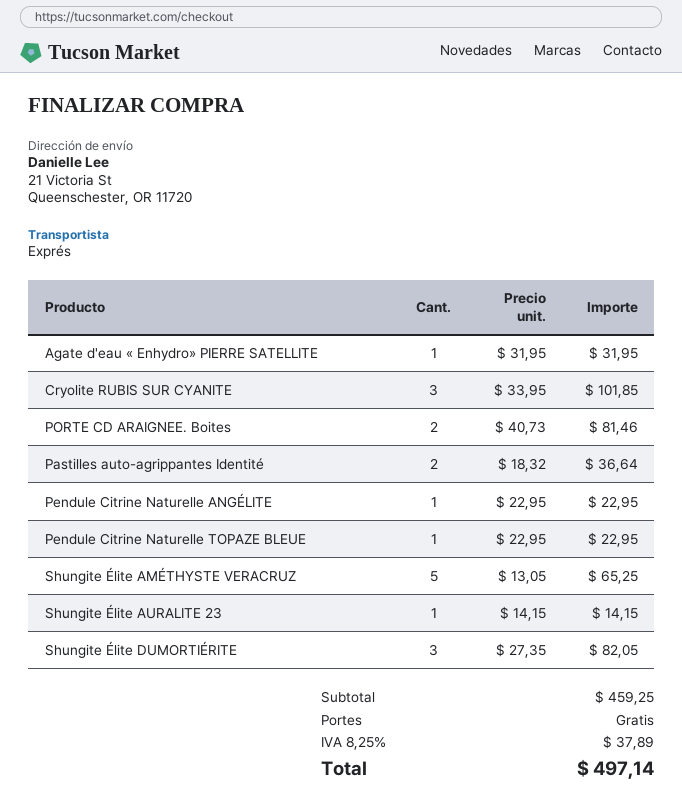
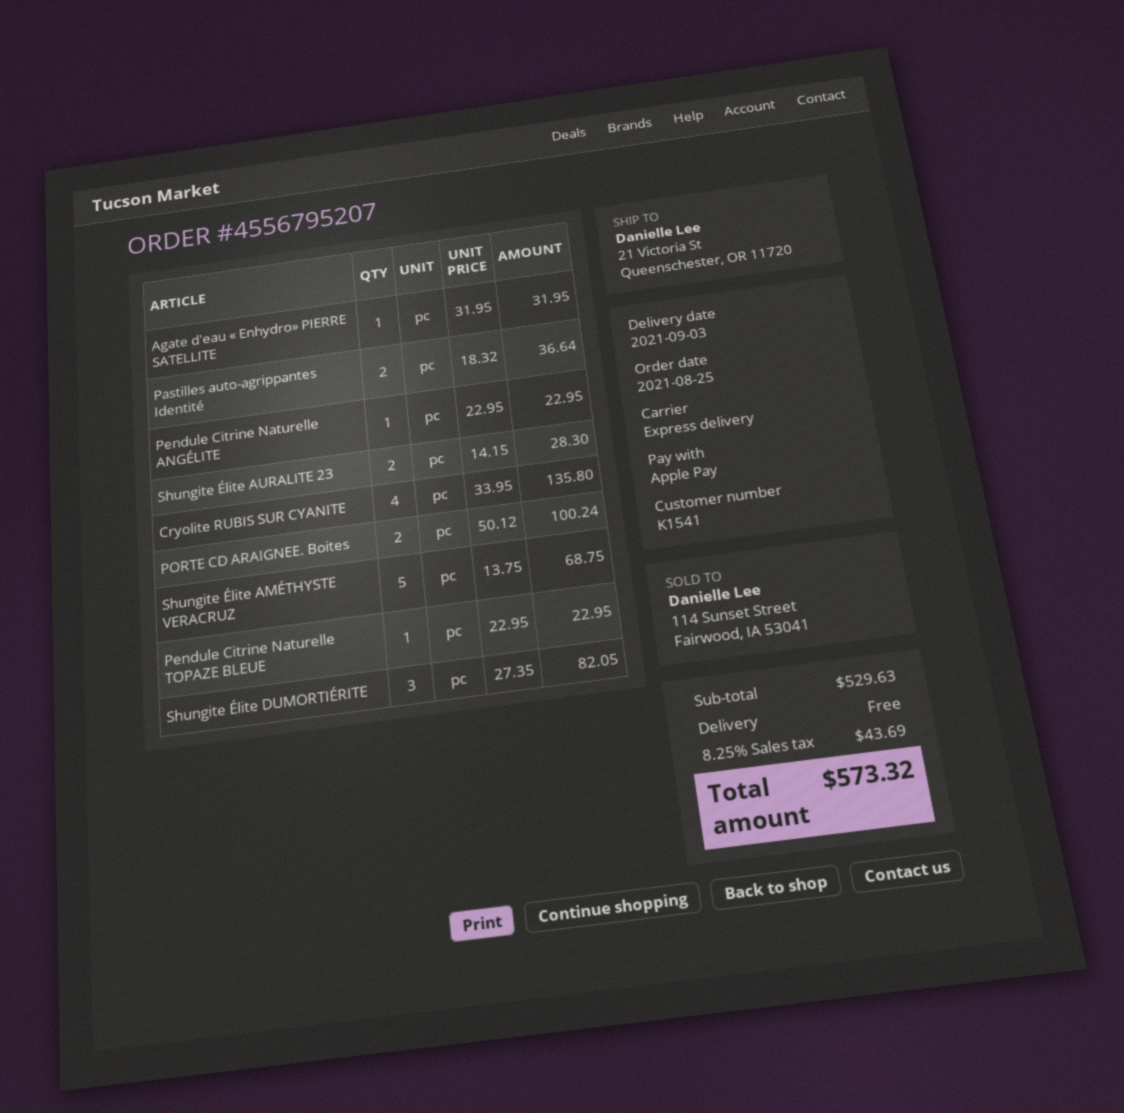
Cryolite RUBIS SUR CYANITE: 3 x 33.95 = 101.85 -> 4 x 33.95 = 135.80
PORTE CD ARAIGNEE. Boites: 2 x 40.73 = 81.46 -> 2 x 50.12 = 100.24
Shungite Élite AMÉTHYSTE VERACRUZ: 5 x 13.05 = 65.25 -> 5 x 13.75 = 68.75
Shungite Élite AURALITE 23: 1 x 14.15 = 14.15 -> 2 x 14.15 = 28.30
subtotal: 459.25 -> 529.63
tax: 8.25% = 37.89 -> 8.25% = 43.69
total: 497.14 -> 573.32

